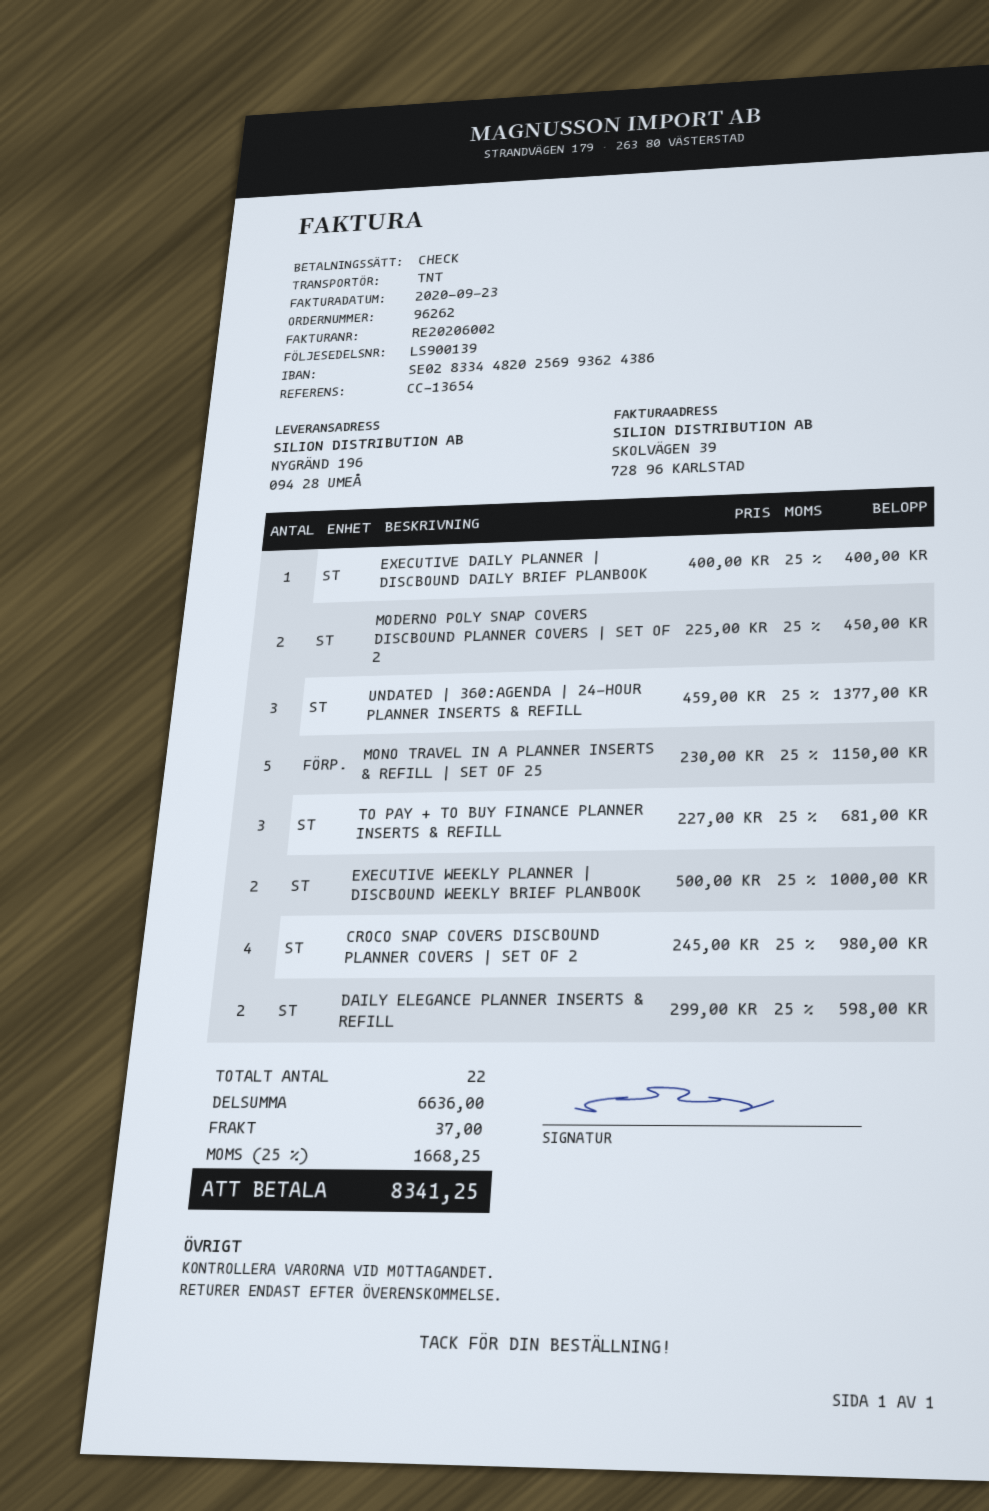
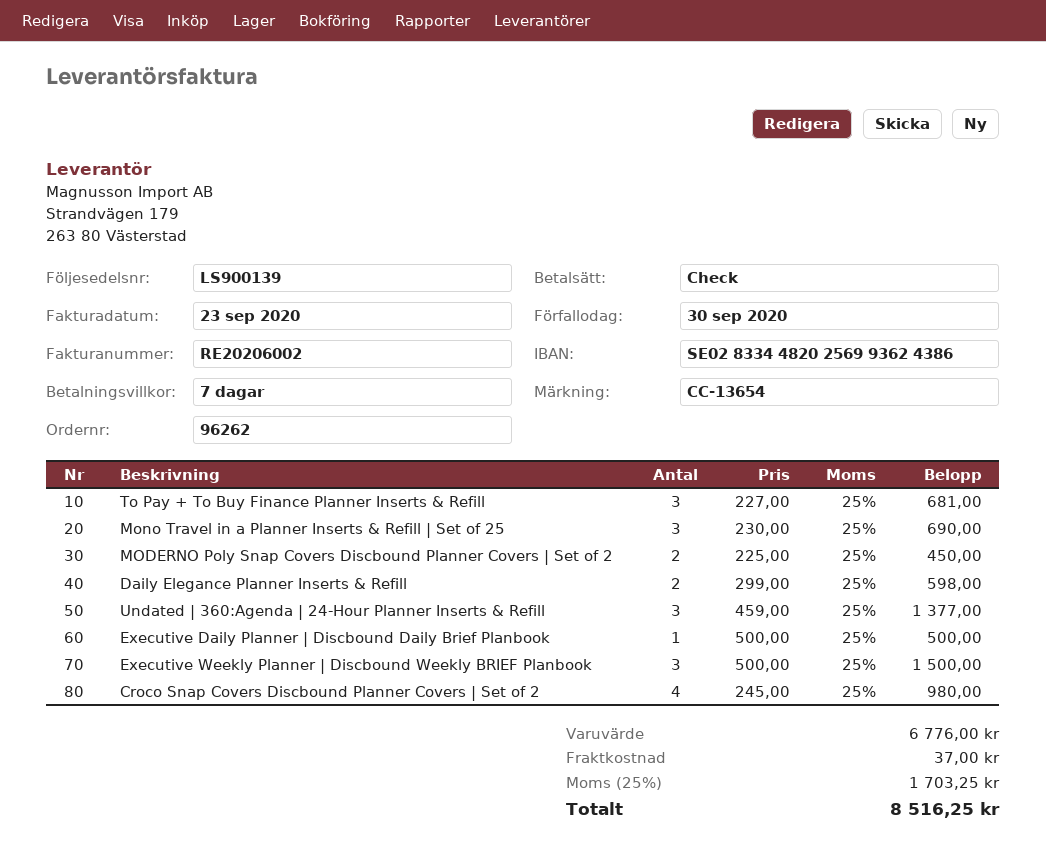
EXECUTIVE DAILY PLANNER | DISCBOUND DAILY BRIEF PLANBOOK: 1 x 400.00 = 400.00 -> 1 x 500.00 = 500.00
MONO TRAVEL IN A PLANNER INSERTS & REFILL | SET OF 25: 5 x 230.00 = 1150.00 -> 3 x 230.00 = 690.00
EXECUTIVE WEEKLY PLANNER | DISCBOUND WEEKLY BRIEF PLANBOOK: 2 x 500.00 = 1000.00 -> 3 x 500.00 = 1500.00
subtotal: 6636.00 -> 6776.00
tax: 25% = 1668.25 -> 25% = 1703.25
total: 8341.25 -> 8516.25

